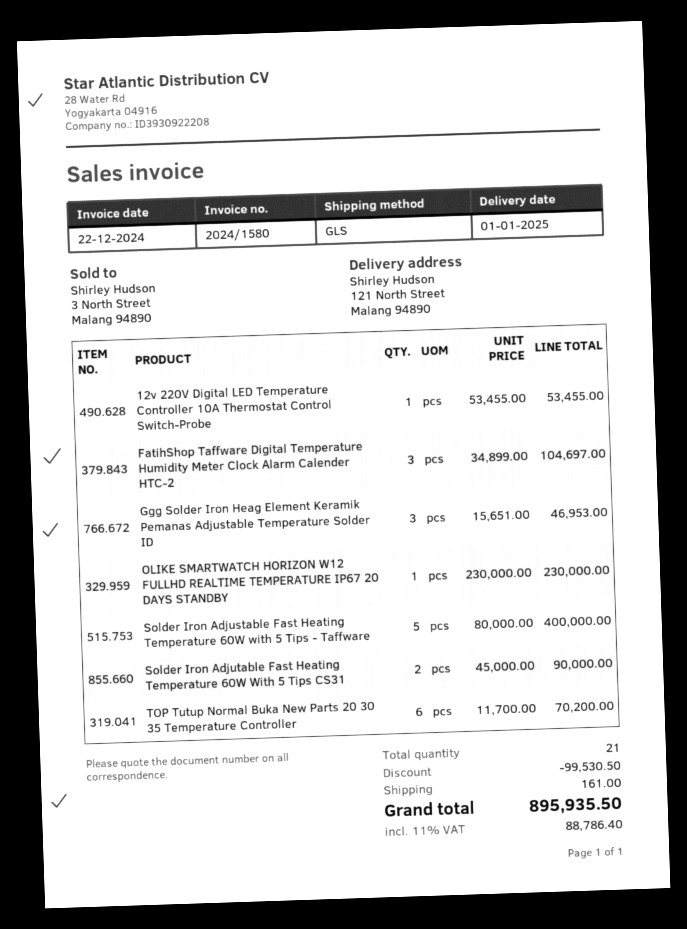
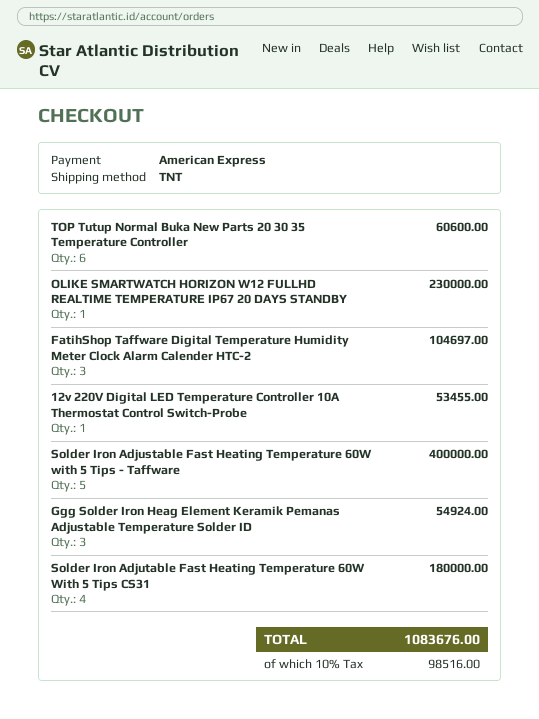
shipping method: GLS -> TNT
Ggg Solder Iron Heag Element Keramik Pemanas Adjustable Temperature Solder ID: 3 for 46953.00 -> 3 for 54924.00
Solder Iron Adjutable Fast Heating Temperature 60W With 5 Tips CS31: 2 for 90000.00 -> 4 for 180000.00
TOP Tutup Normal Buka New Parts 20 30 35 Temperature Controller: 6 for 70200.00 -> 6 for 60600.00
discount: 99530.50 -> none
shipping: 161.00 -> none
tax: 11% = 88786.40 -> 10% = 98516.00
total: 895935.50 -> 1083676.00

